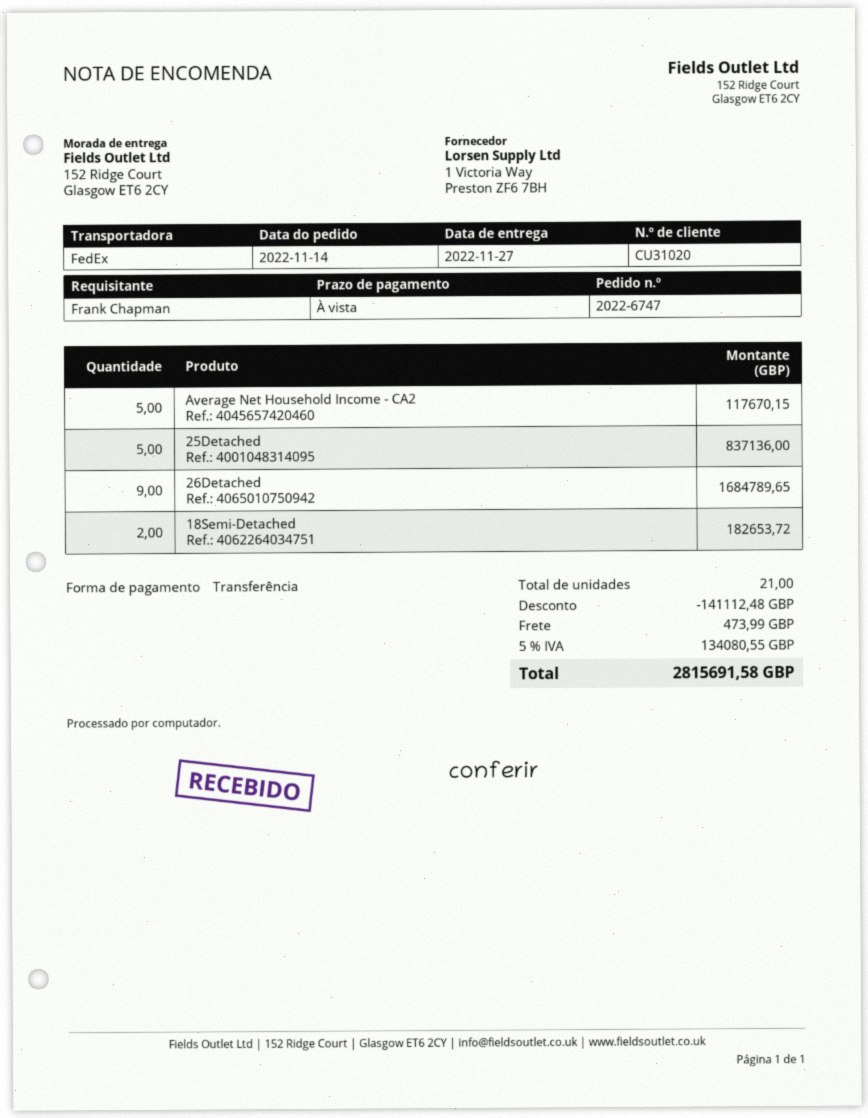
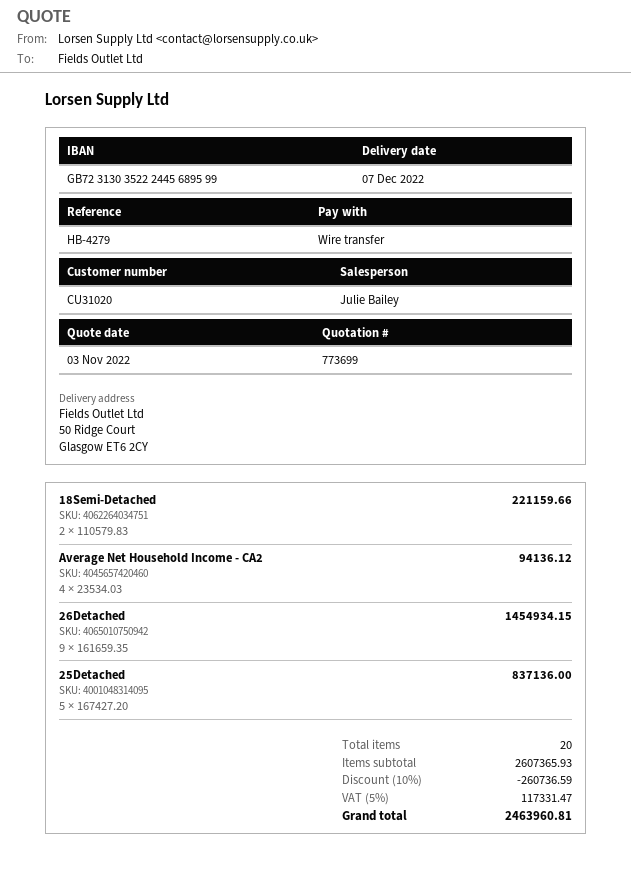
delivery date: 2022-11-27 -> 2022-12-07
ship to: 152 Ridge Court, Glasgow ET6 2CY -> 50 Ridge Court, Glasgow ET6 2CY
Average Net Household Income - CA2: 5 for 117670.15 -> 4 for 94136.12
26Detached: 9 for 1684789.65 -> 9 for 1454934.15
18Semi-Detached: 2 for 182653.72 -> 2 for 221159.66
total quantity: 21 -> 20
discount: 141112.48 -> 260736.59
shipping: 473.99 -> none
tax: 5% = 134080.55 -> 5% = 117331.47
total: 2815691.58 -> 2463960.81

